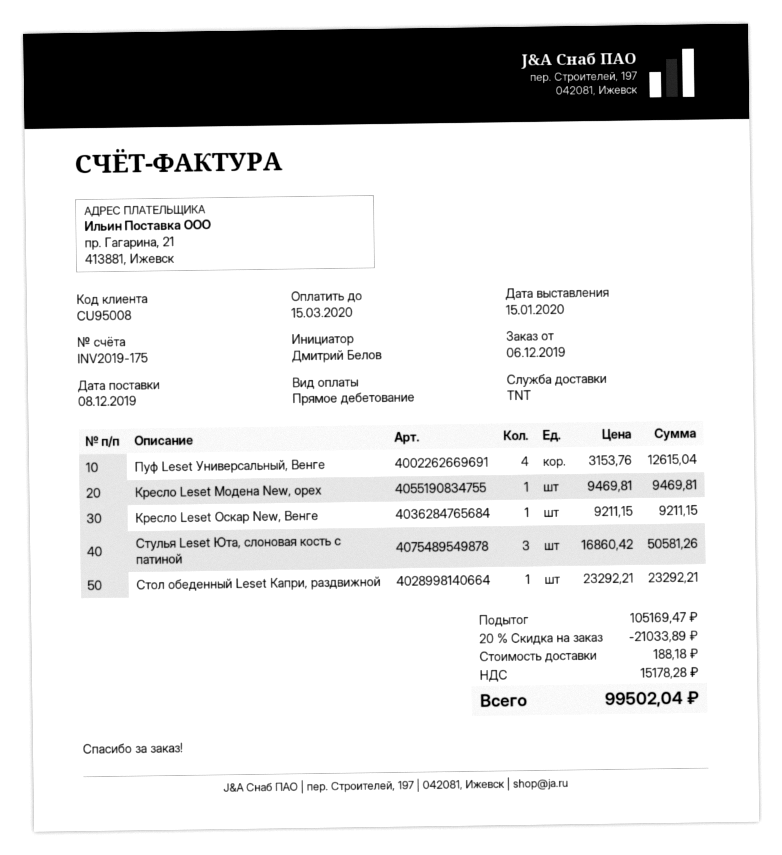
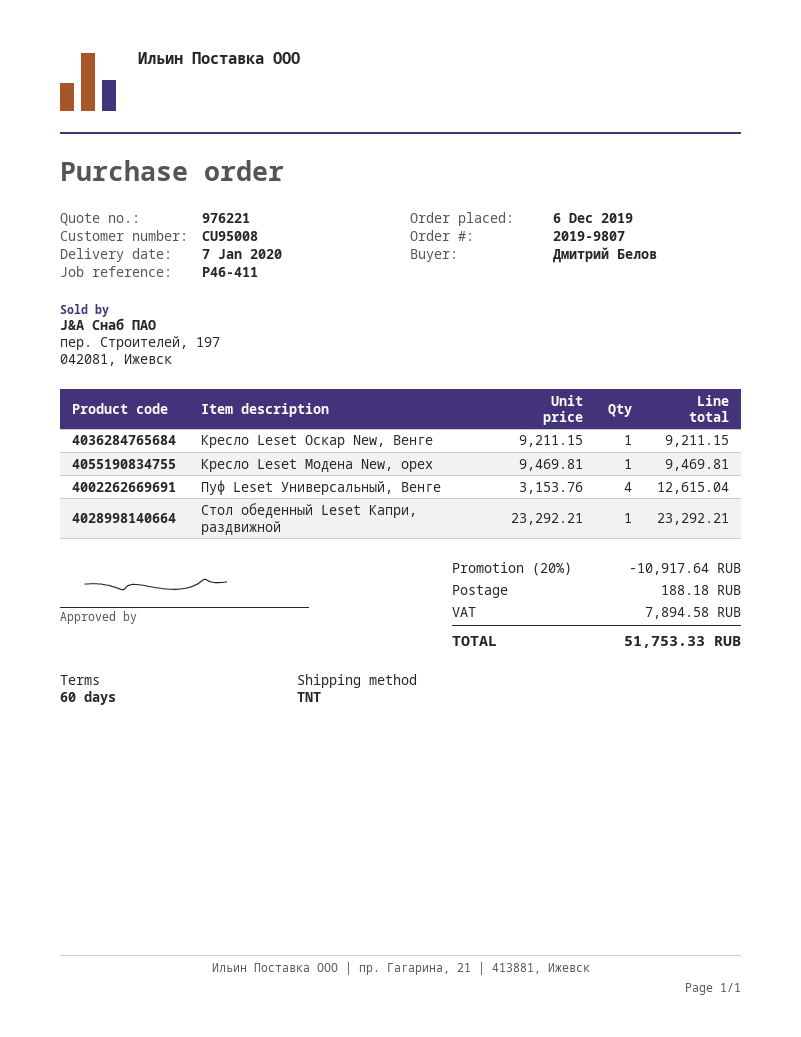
delivery date: 2019-12-08 -> 2020-01-07
Стулья Leset Юта, слоновая кость с патиной: 3 x 16860.42 = 50581.26 -> none
discount: 20% = 21033.89 -> 20% = 10917.64
tax: 15178.28 -> 7894.58
total: 99502.04 -> 51753.33

